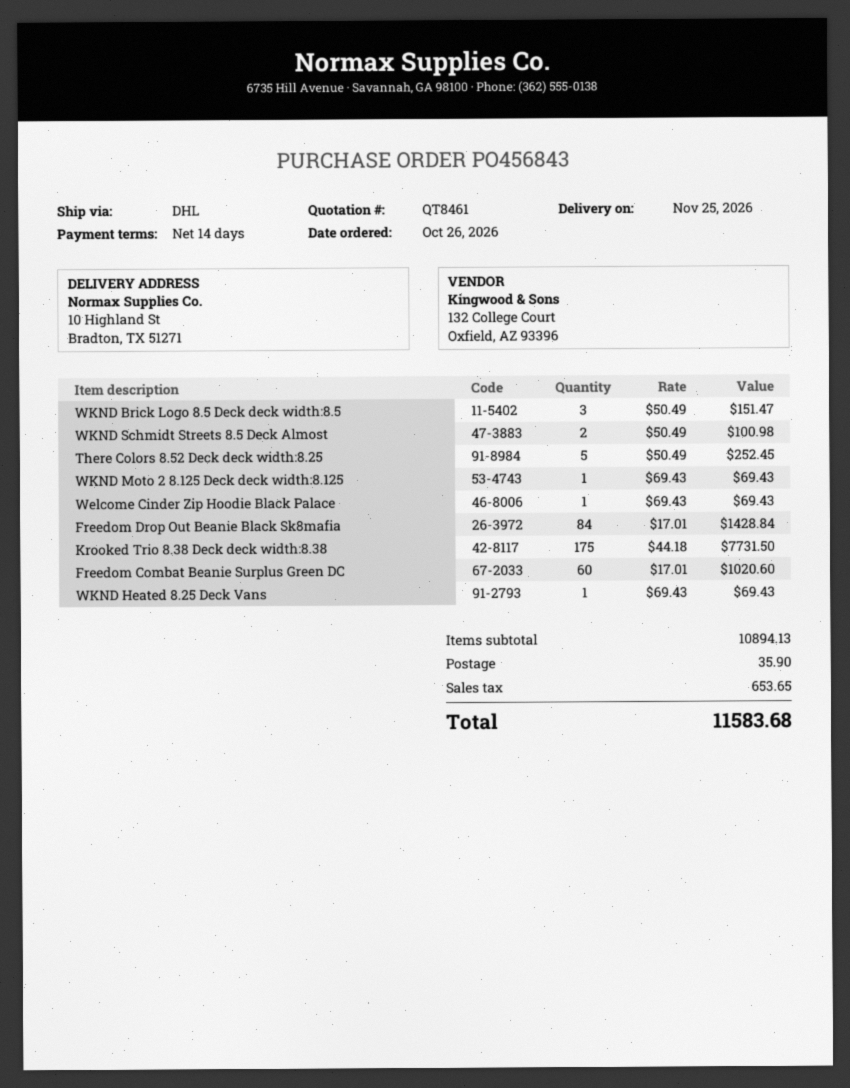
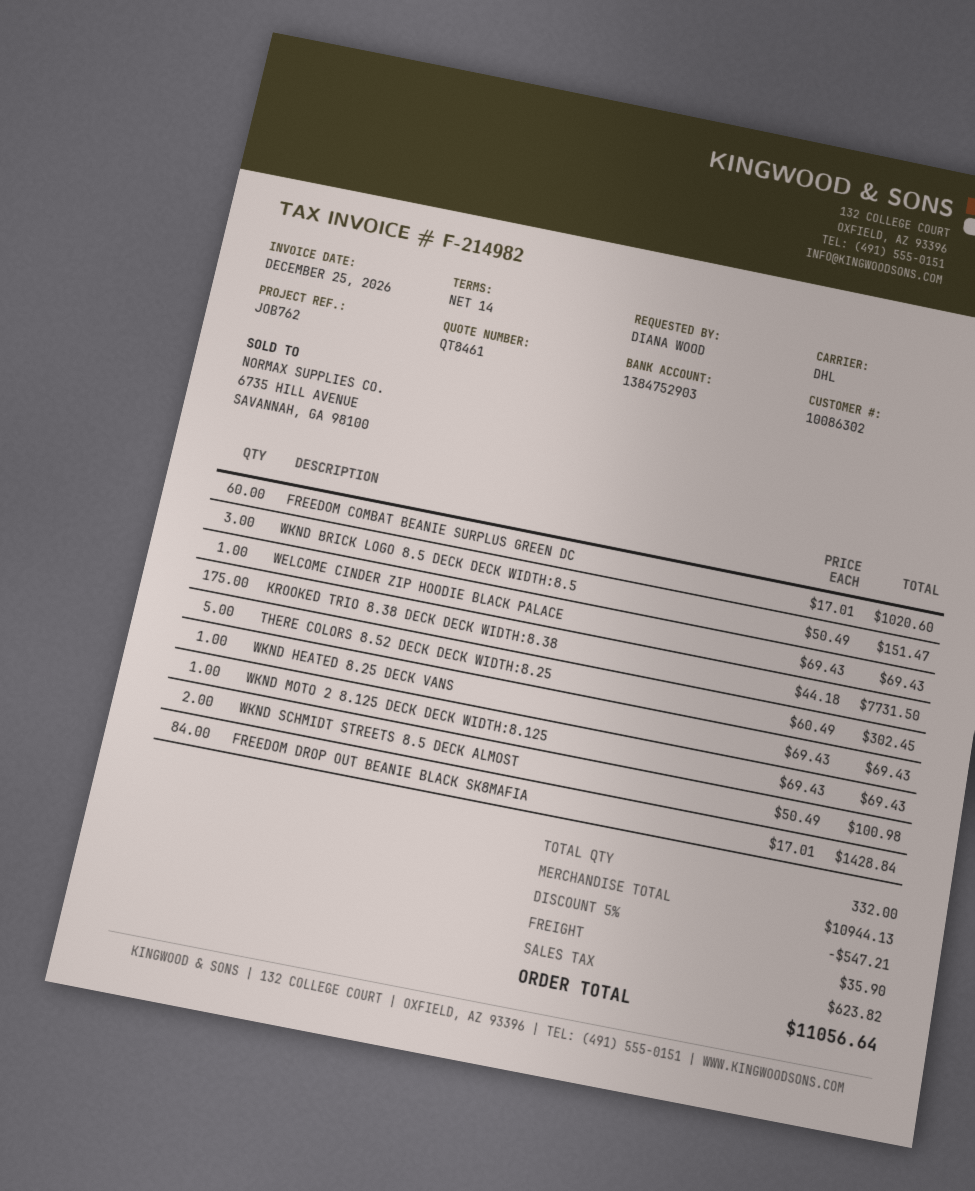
There Colors 8.52 Deck deck width:8.25: 5 x 50.49 = 252.45 -> 5 x 60.49 = 302.45
subtotal: 10894.13 -> 10944.13
discount: none -> 5% = 547.21
tax: 653.65 -> 623.82
total: 11583.68 -> 11056.64

